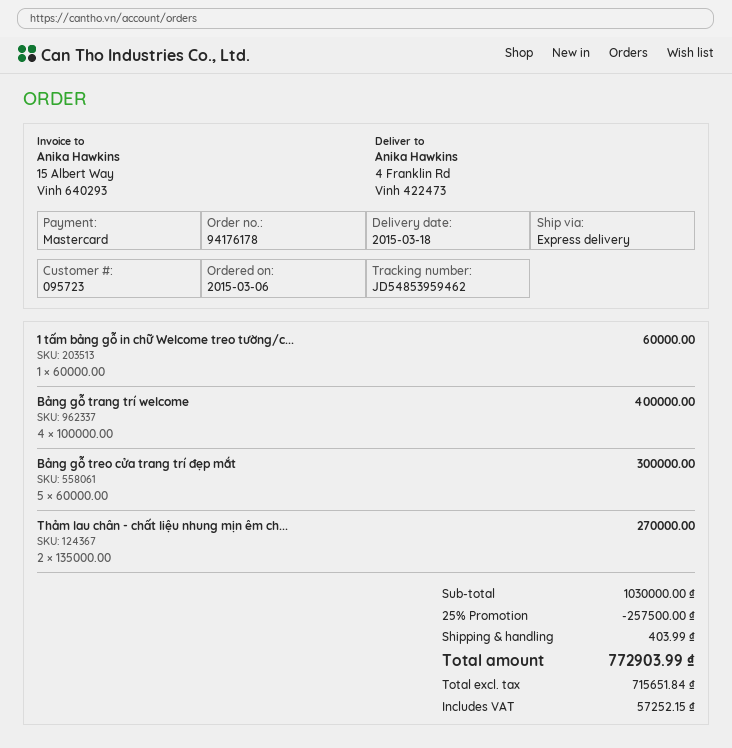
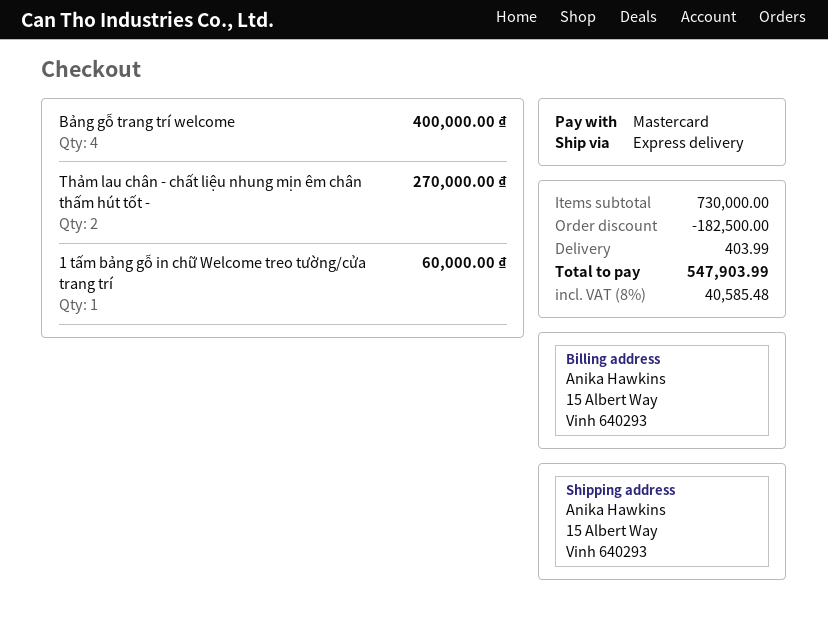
ship to: 4 Franklin Rd, Vinh 422473 -> 15 Albert Way, Vinh 640293
Bảng gỗ treo cửa trang trí đẹp mắt: 5 for 300000.00 -> none
subtotal: 1030000.00 -> 730000.00
discount: 257500.00 -> 182500.00
tax: 57252.15 -> 40585.48
total: 772903.99 -> 547903.99

